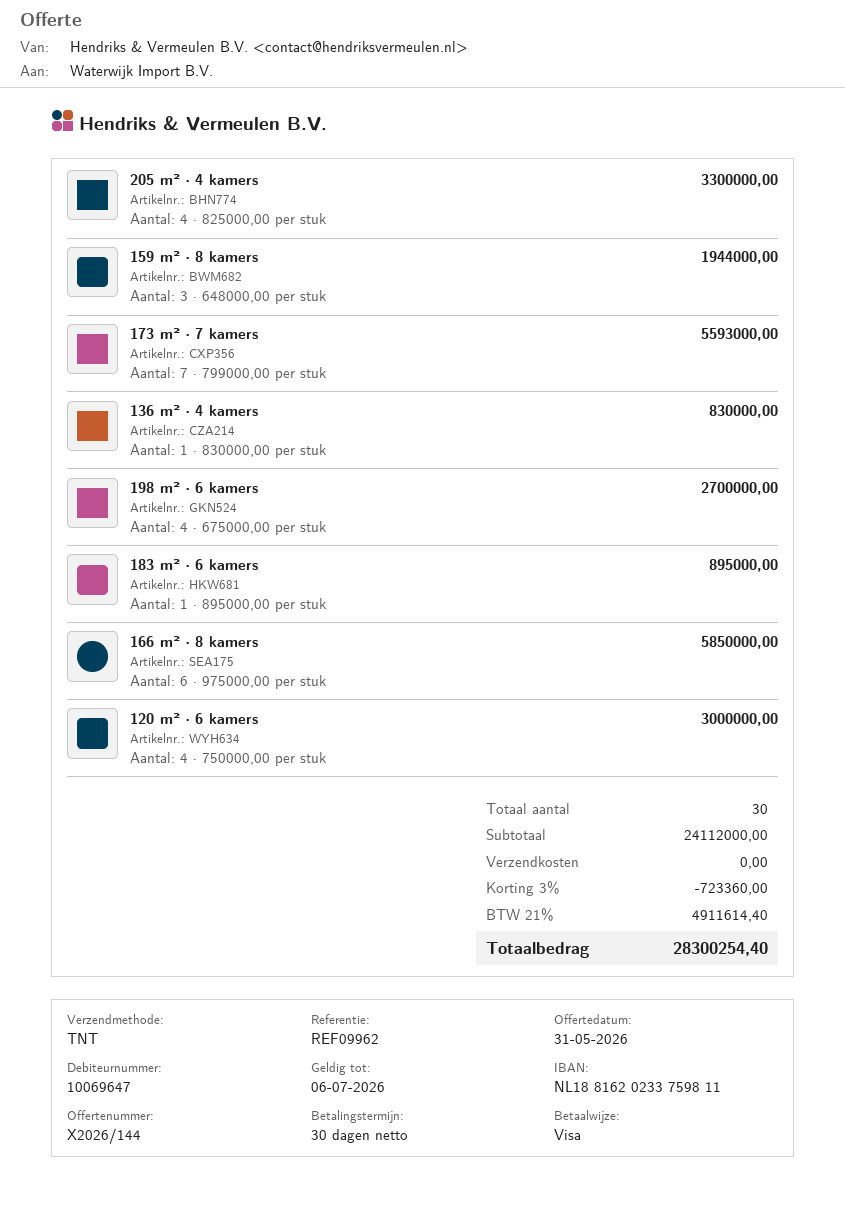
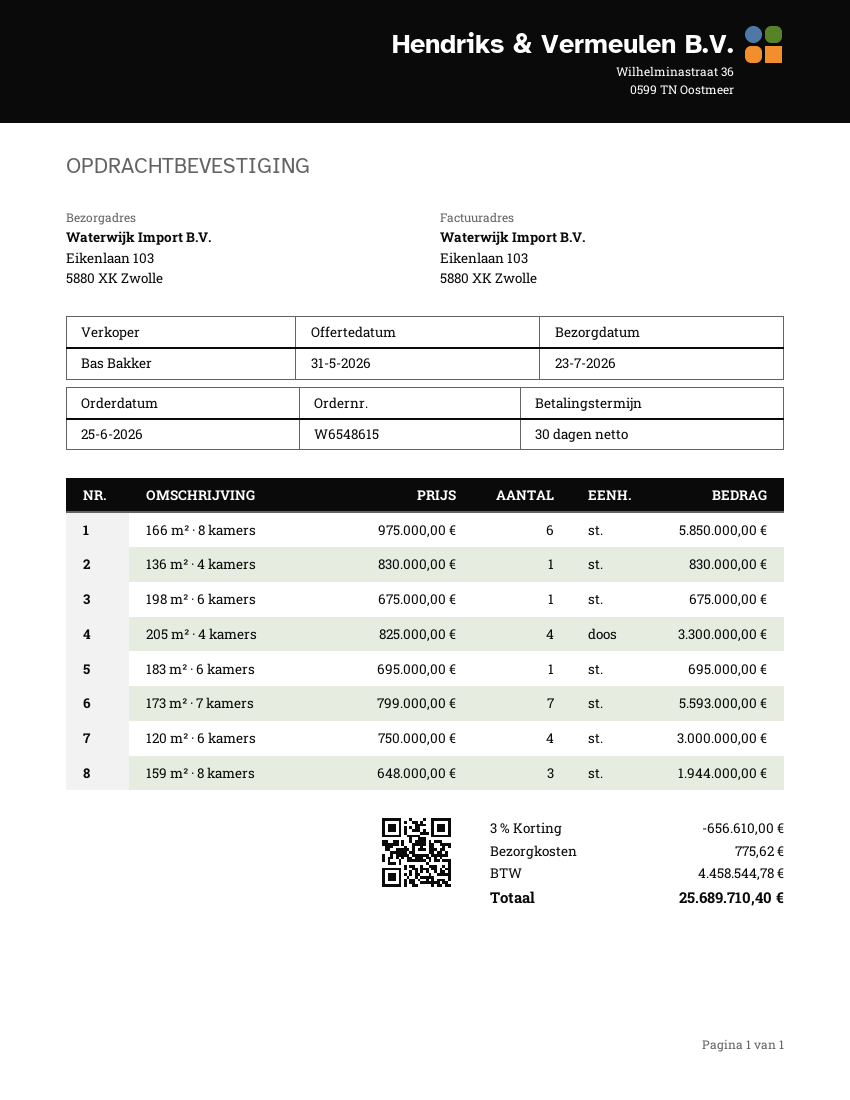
198 m² · 6 kamers: 4 x 675000.00 = 2700000.00 -> 1 x 675000.00 = 675000.00
183 m² · 6 kamers: 1 x 895000.00 = 895000.00 -> 1 x 695000.00 = 695000.00
discount: 3% = 723360.00 -> 3% = 656610.00
shipping: 0.00 -> 775.62
tax: 4911614.40 -> 4458544.78
total: 28300254.40 -> 25689710.40

